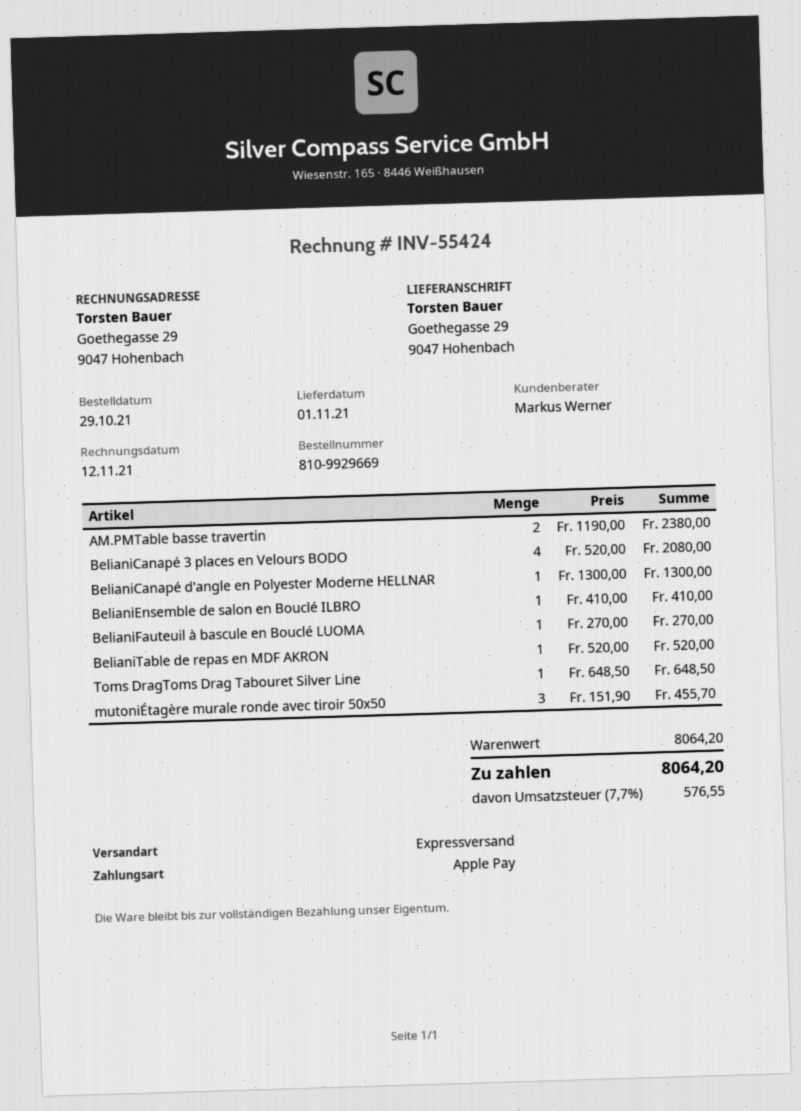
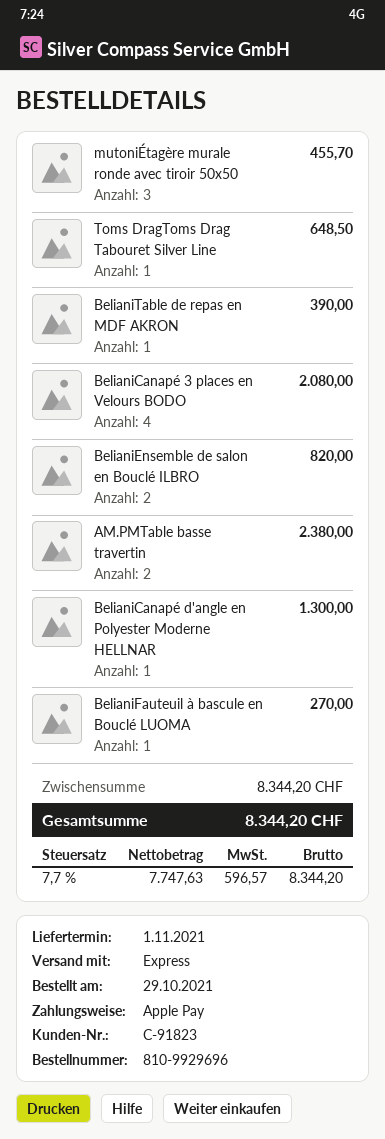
order number: 810-9929669 -> 810-9929696
BelianiEnsemble de salon en Bouclé ILBRO: 1 for 410.00 -> 2 for 820.00
BelianiTable de repas en MDF AKRON: 1 for 520.00 -> 1 for 390.00
subtotal: 8064.20 -> 8344.20
tax: 7.7% = 576.55 -> 7.7% = 596.57
total: 8064.20 -> 8344.20

